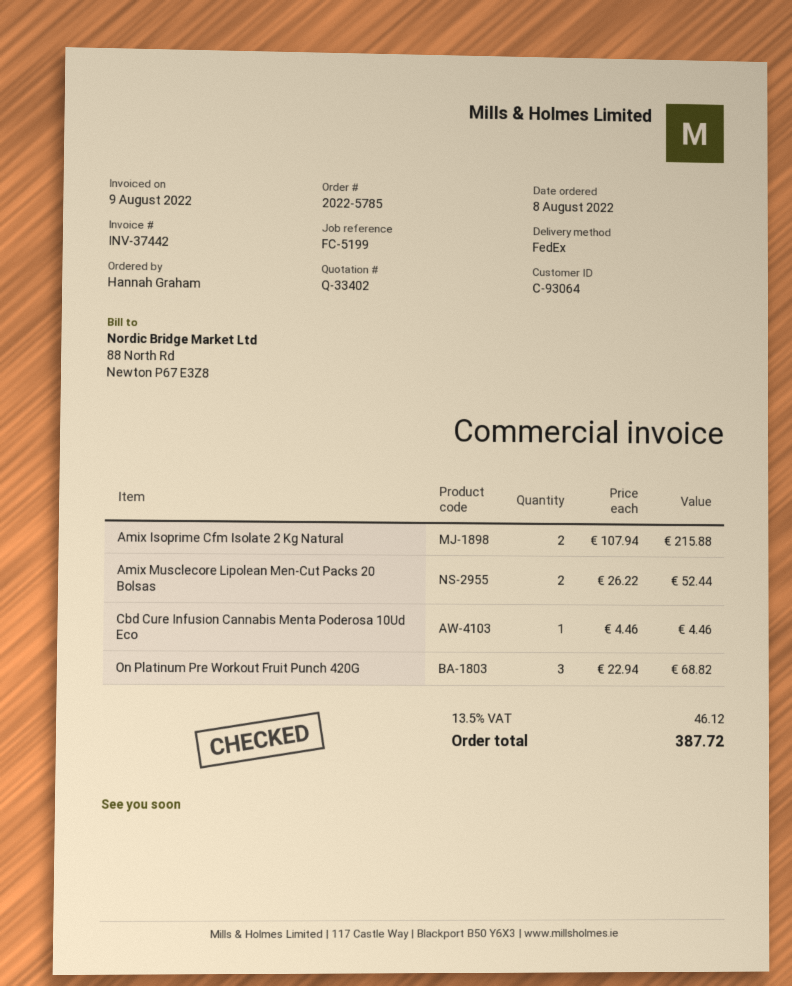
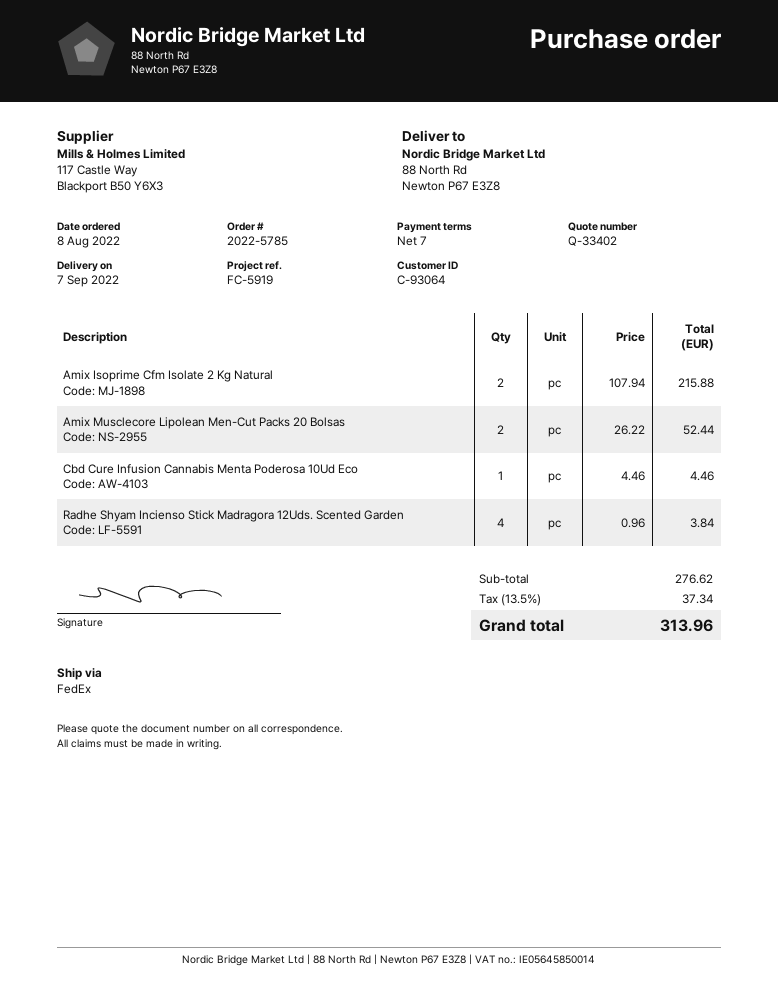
reference: FC-5199 -> FC-5919
On Platinum Pre Workout Fruit Punch 420G: 3 x 22.94 = 68.82 -> none
Radhe Shyam Incienso Stick Madragora 12Uds. Scented Garden: none -> 4 x 0.96 = 3.84
tax: 13.5% = 46.12 -> 13.5% = 37.34
total: 387.72 -> 313.96

